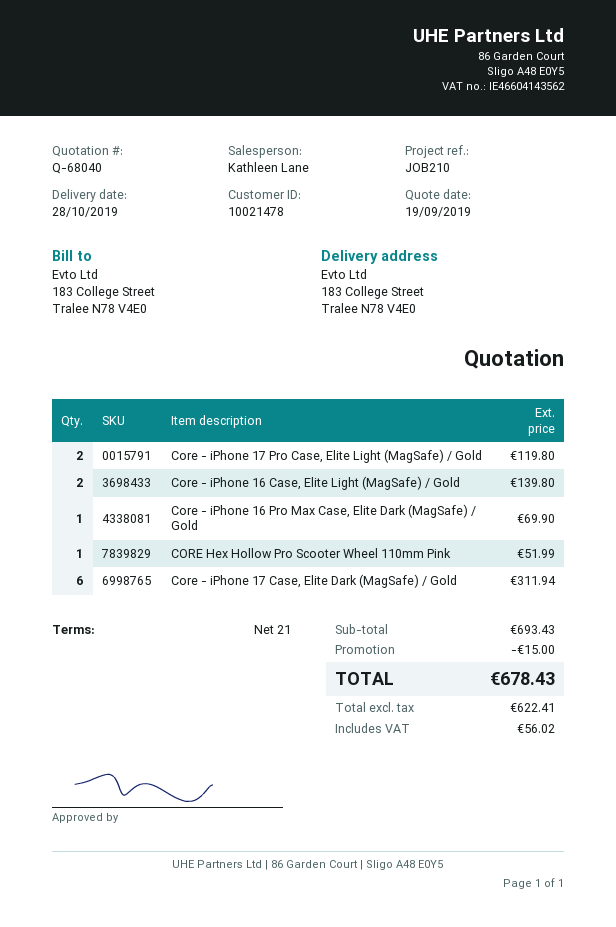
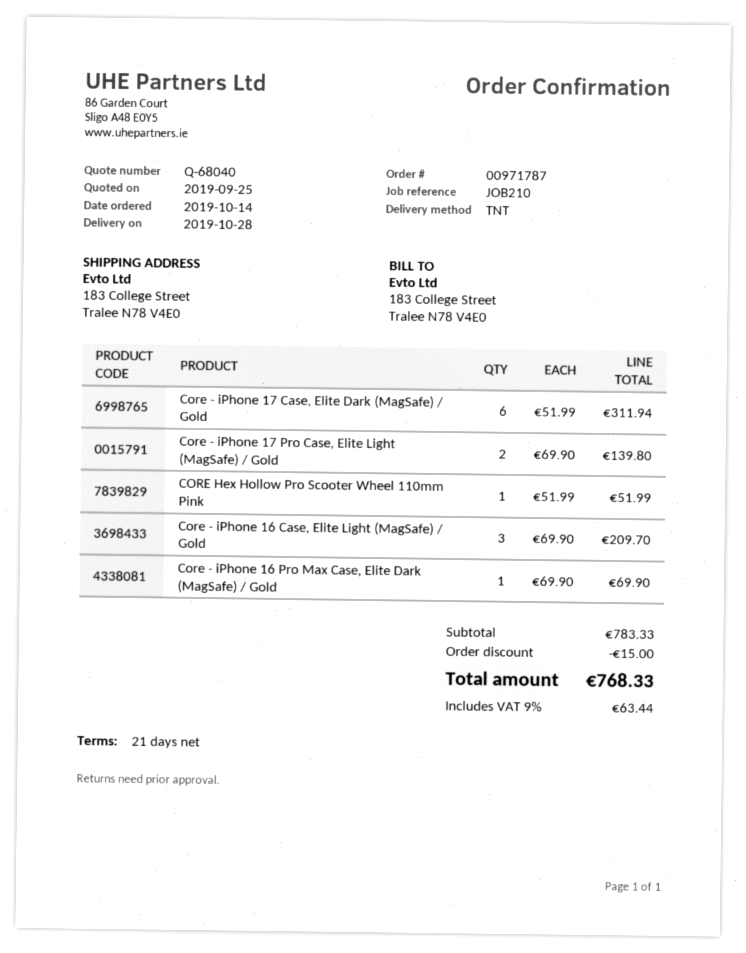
quote date: 2019-09-19 -> 2019-09-25
Core - iPhone 17 Pro Case, Elite Light (MagSafe) / Gold: 2 for 119.80 -> 2 for 139.80
Core - iPhone 16 Case, Elite Light (MagSafe) / Gold: 2 for 139.80 -> 3 for 209.70
subtotal: 693.43 -> 783.33
tax: 56.02 -> 63.44
total: 678.43 -> 768.33

